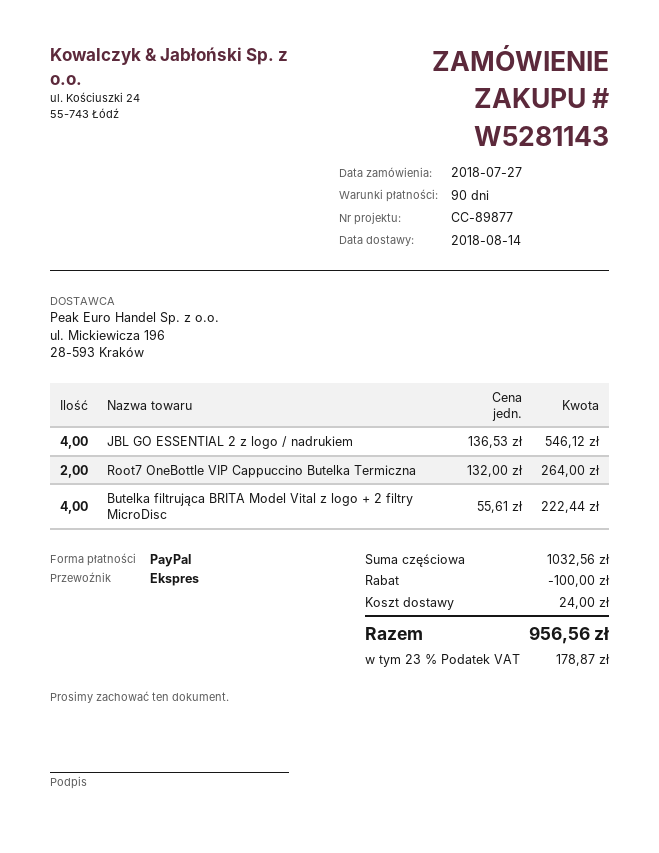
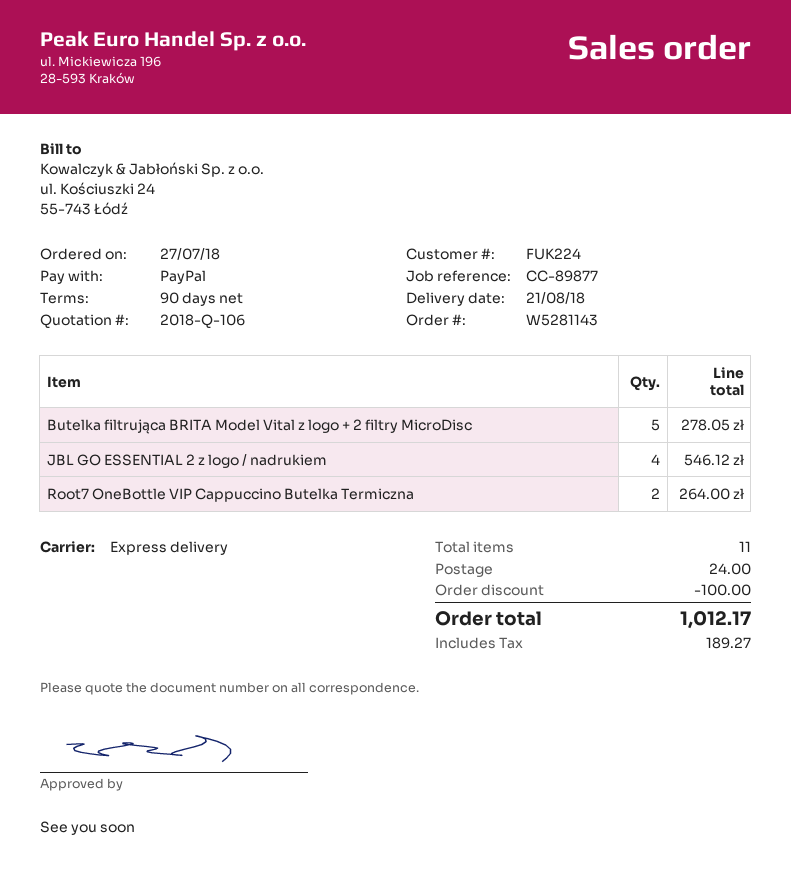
delivery date: 2018-08-14 -> 2018-08-21
Butelka filtrująca BRITA Model Vital z logo + 2 filtry MicroDisc: 4 for 222.44 -> 5 for 278.05
tax: 178.87 -> 189.27
total: 956.56 -> 1012.17

